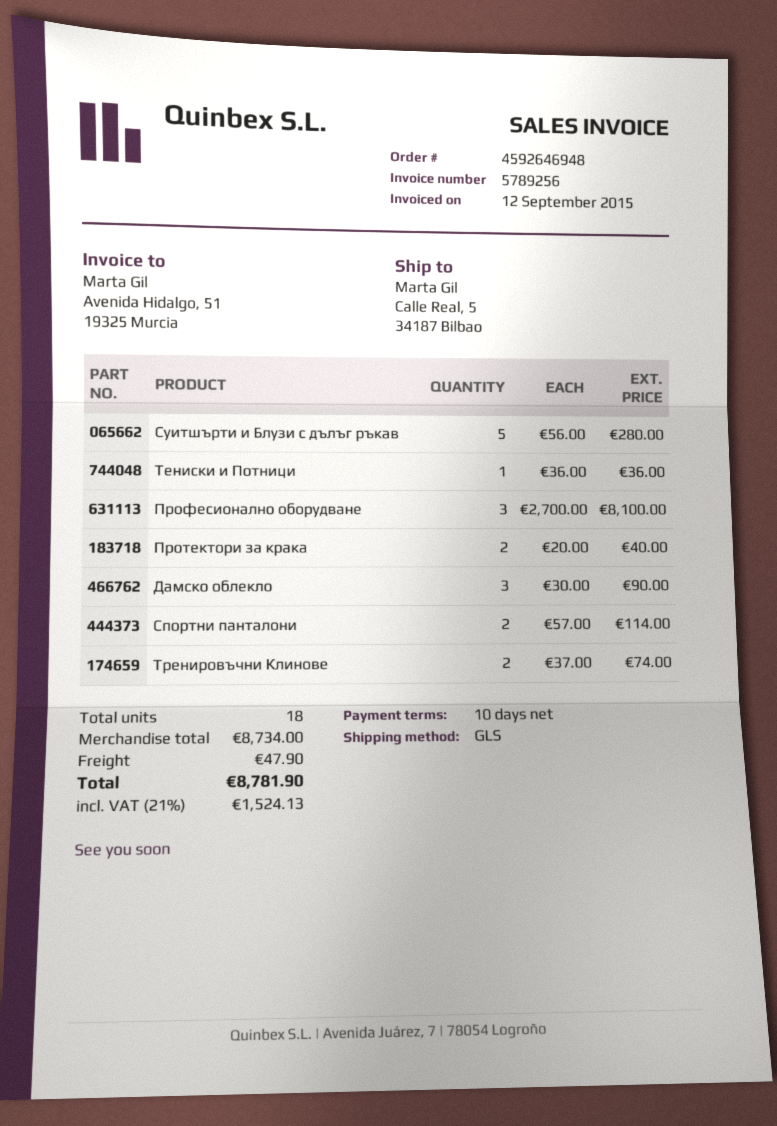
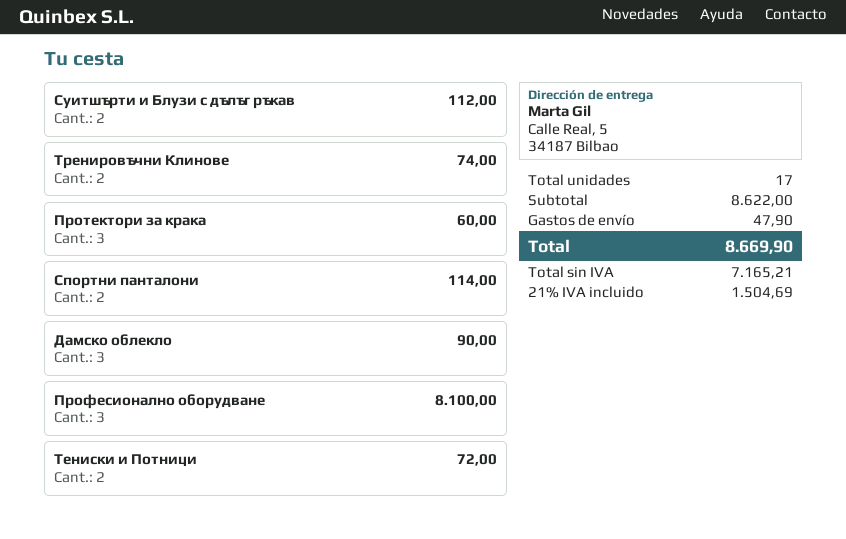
Суитшърти и Блузи с дълъг ръкав: 5 for 280.00 -> 2 for 112.00
Тениски и Потници: 1 for 36.00 -> 2 for 72.00
Протектори за крака: 2 for 40.00 -> 3 for 60.00
total quantity: 18 -> 17
subtotal: 8734.00 -> 8622.00
tax: 21% = 1524.13 -> 21% = 1504.69
total: 8781.90 -> 8669.90

